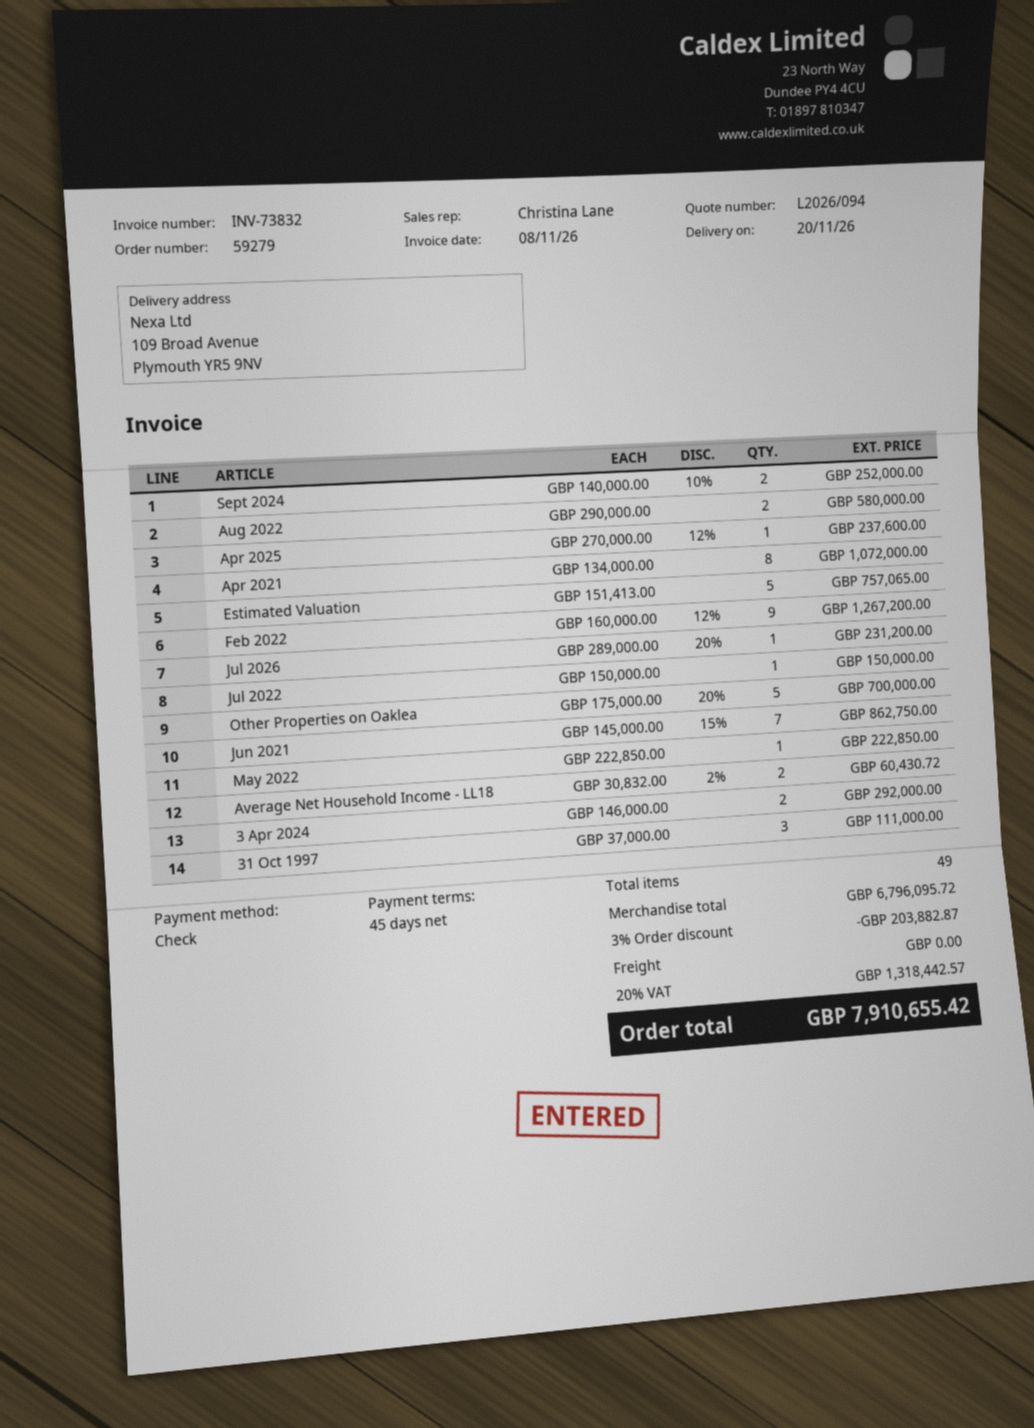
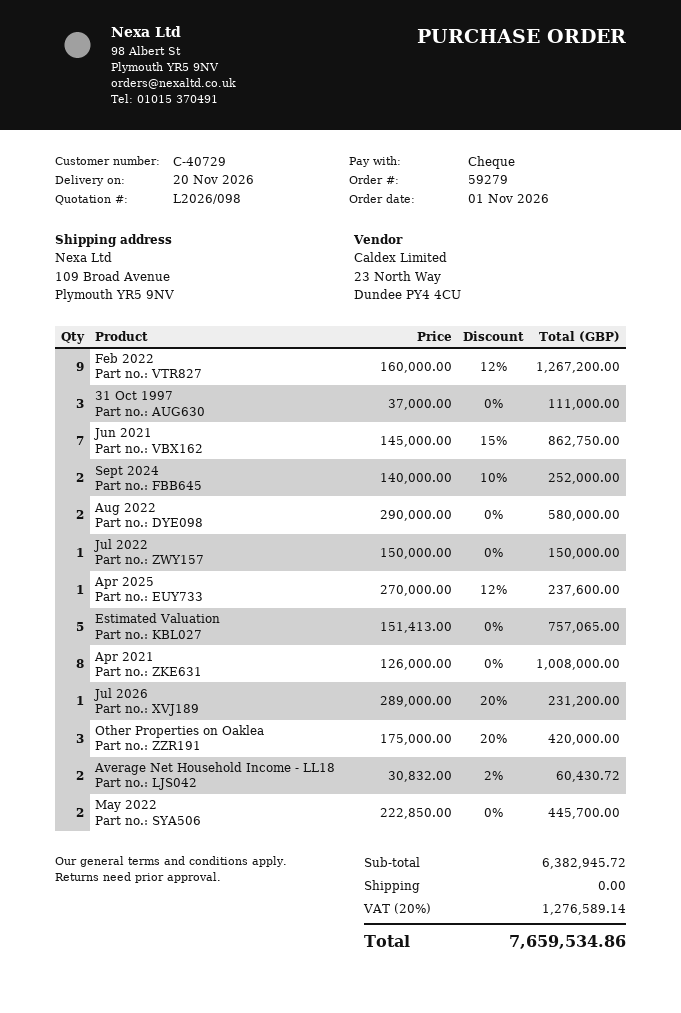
quote number: L2026/094 -> L2026/098
Apr 2021: 8 x 134000.00 = 1072000.00 -> 8 x 126000.00 = 1008000.00
Other Properties on Oaklea: 5 x 175000.00 - 20% = 700000.00 -> 3 x 175000.00 - 20% = 420000.00
May 2022: 1 x 222850.00 = 222850.00 -> 2 x 222850.00 = 445700.00
3 Apr 2024: 2 x 146000.00 = 292000.00 -> none
subtotal: 6796095.72 -> 6382945.72
discount: 3% = 203882.87 -> none
tax: 20% = 1318442.57 -> 20% = 1276589.14
total: 7910655.42 -> 7659534.86

